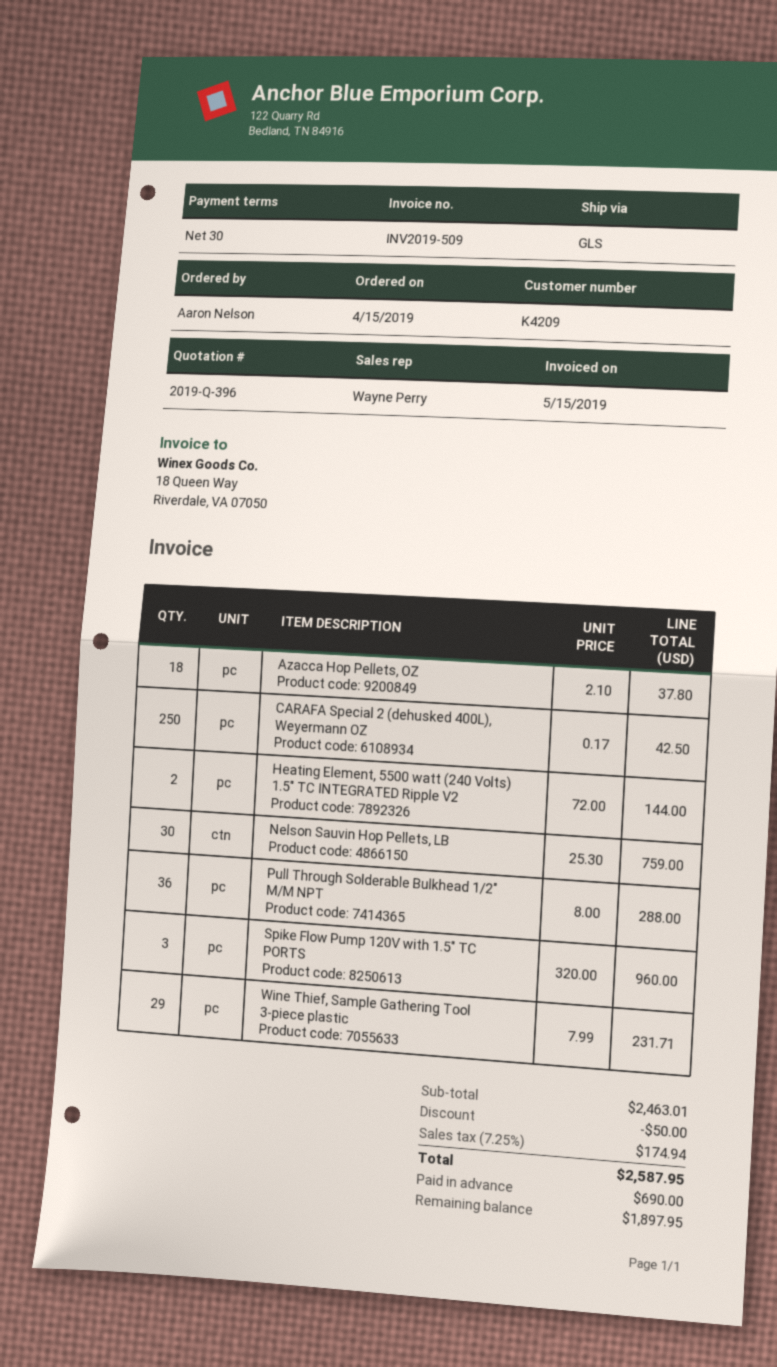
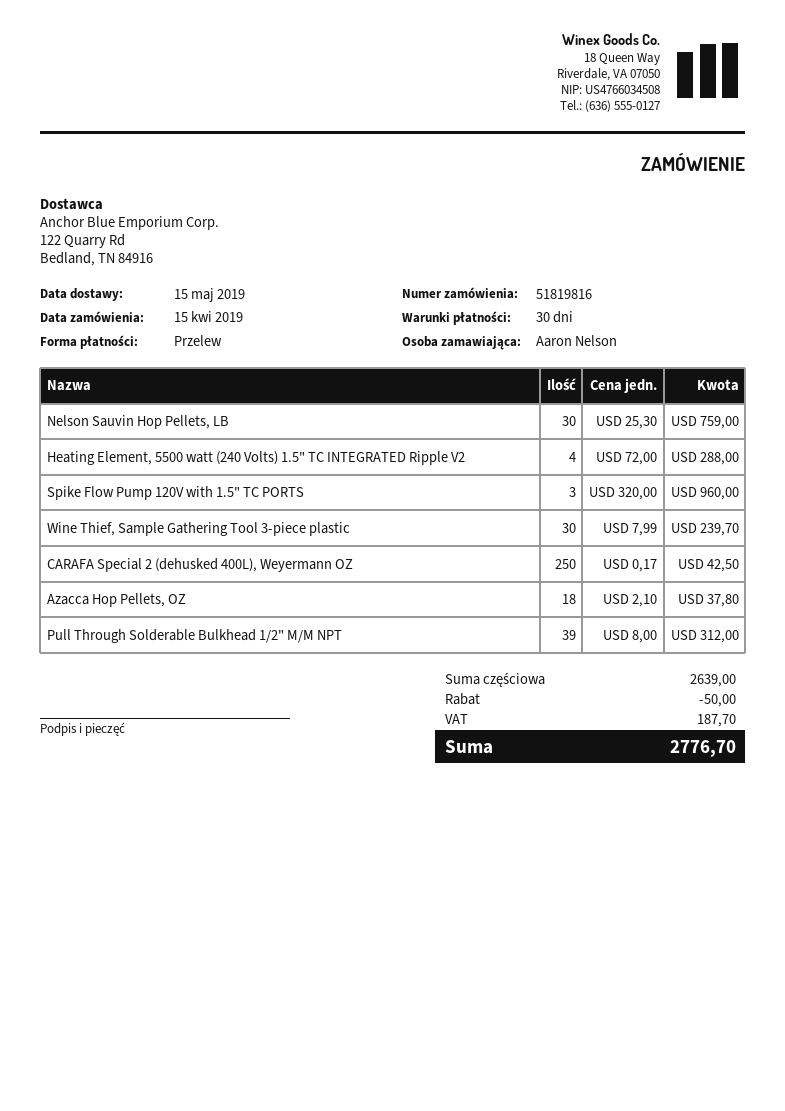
Heating Element, 5500 watt (240 Volts) 1.5" TC INTEGRATED Ripple V2: 2 x 72.00 = 144.00 -> 4 x 72.00 = 288.00
Pull Through Solderable Bulkhead 1/2" M/M NPT: 36 x 8.00 = 288.00 -> 39 x 8.00 = 312.00
Wine Thief, Sample Gathering Tool 3-piece plastic: 29 x 7.99 = 231.71 -> 30 x 7.99 = 239.70
subtotal: 2463.01 -> 2639.00
tax: 174.94 -> 187.70
total: 2587.95 -> 2776.70

